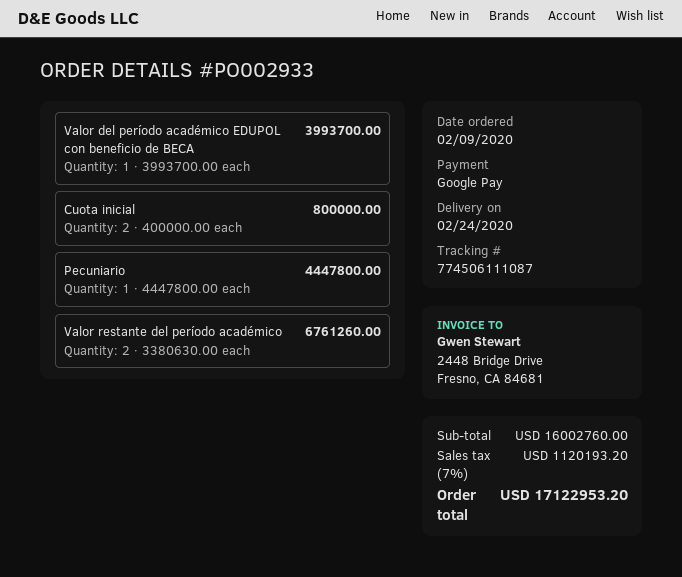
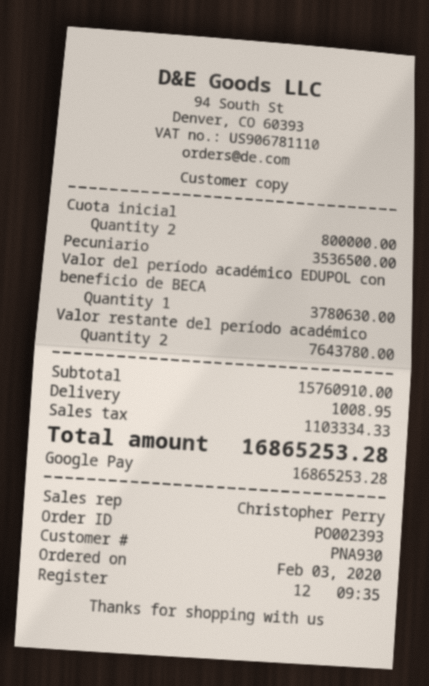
order number: PO002933 -> PO002393
order date: 2020-02-09 -> 2020-02-03
Valor del período académico EDUPOL con beneficio de BECA: 1 for 3993700.00 -> 1 for 3780630.00
Pecuniario: 1 for 4447800.00 -> 1 for 3536500.00
Valor restante del período académico: 2 for 6761260.00 -> 2 for 7643780.00
subtotal: 16002760.00 -> 15760910.00
shipping: none -> 1008.95
tax: 1120193.20 -> 1103334.33
total: 17122953.20 -> 16865253.28

